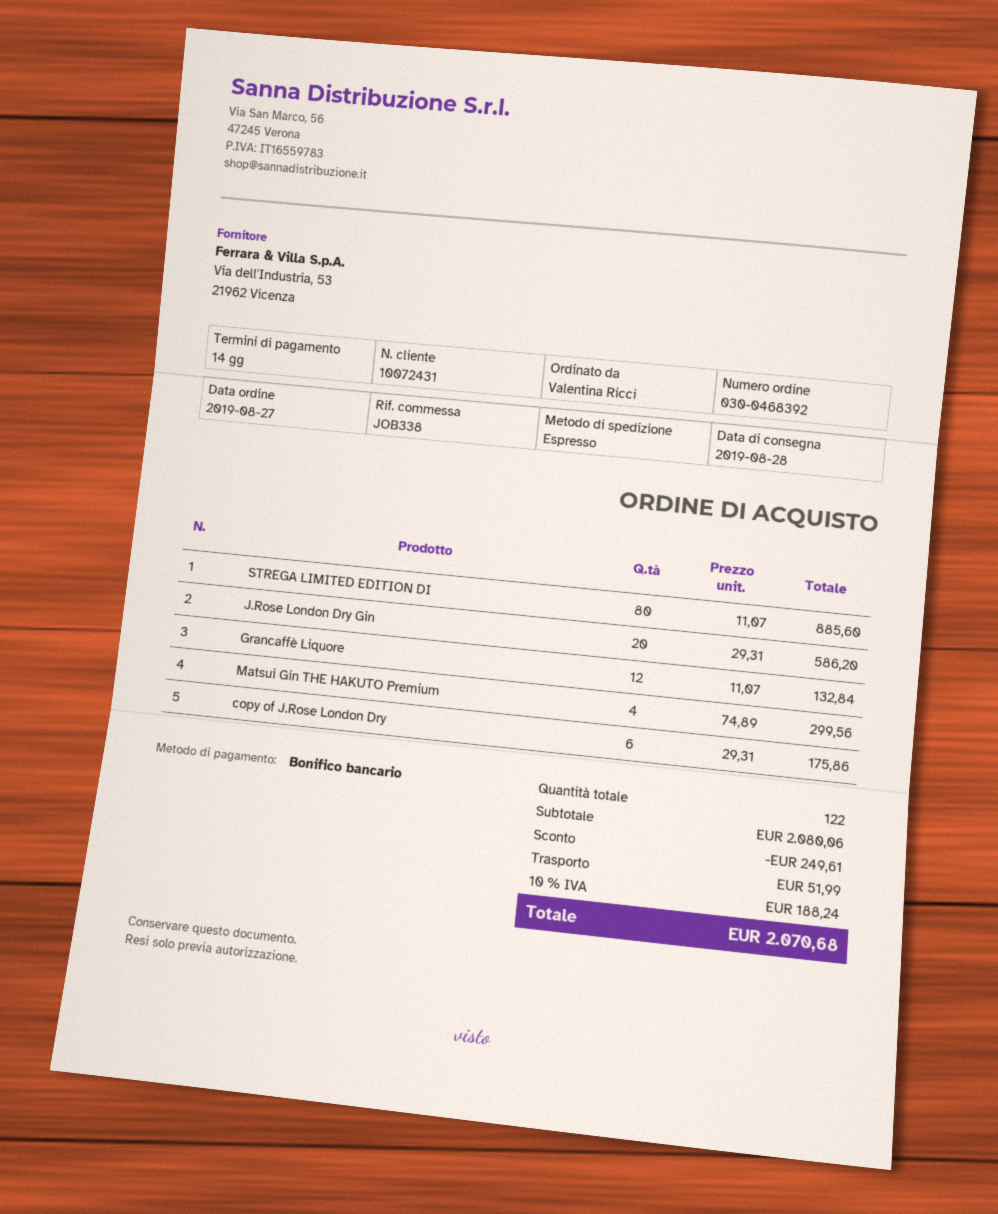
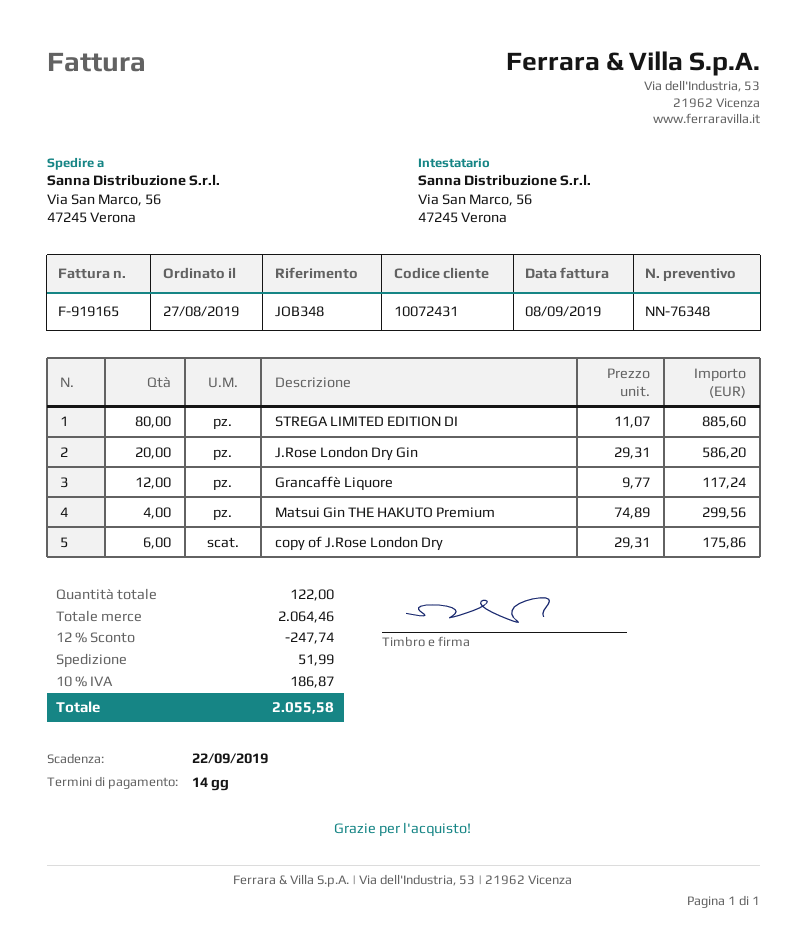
reference: JOB338 -> JOB348
Grancaffè Liquore: 12 x 11.07 = 132.84 -> 12 x 9.77 = 117.24
subtotal: 2080.06 -> 2064.46
discount: 249.61 -> 247.74
tax: 10% = 188.24 -> 10% = 186.87
total: 2070.68 -> 2055.58

